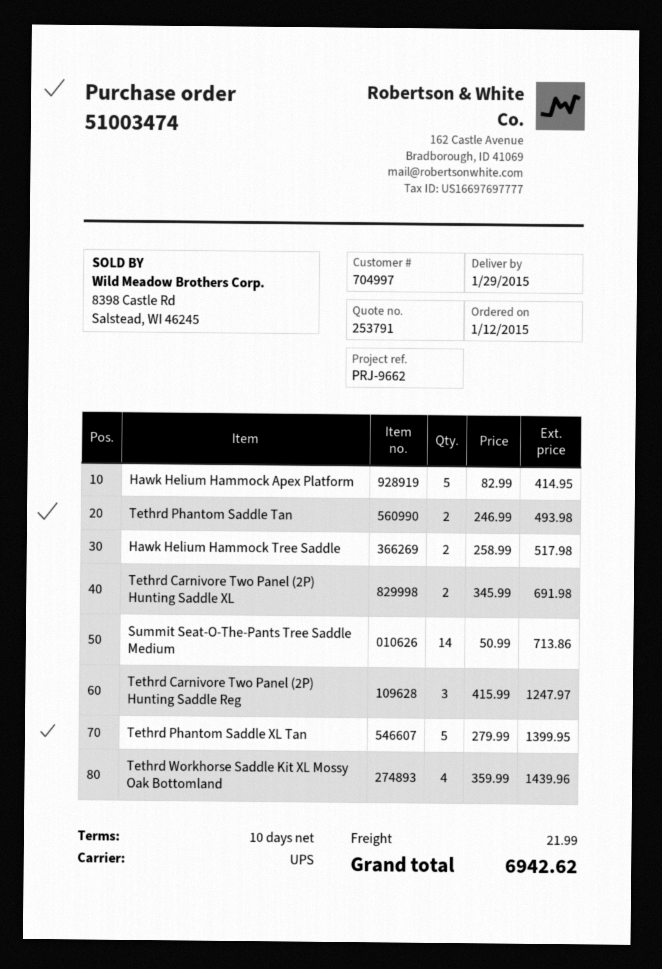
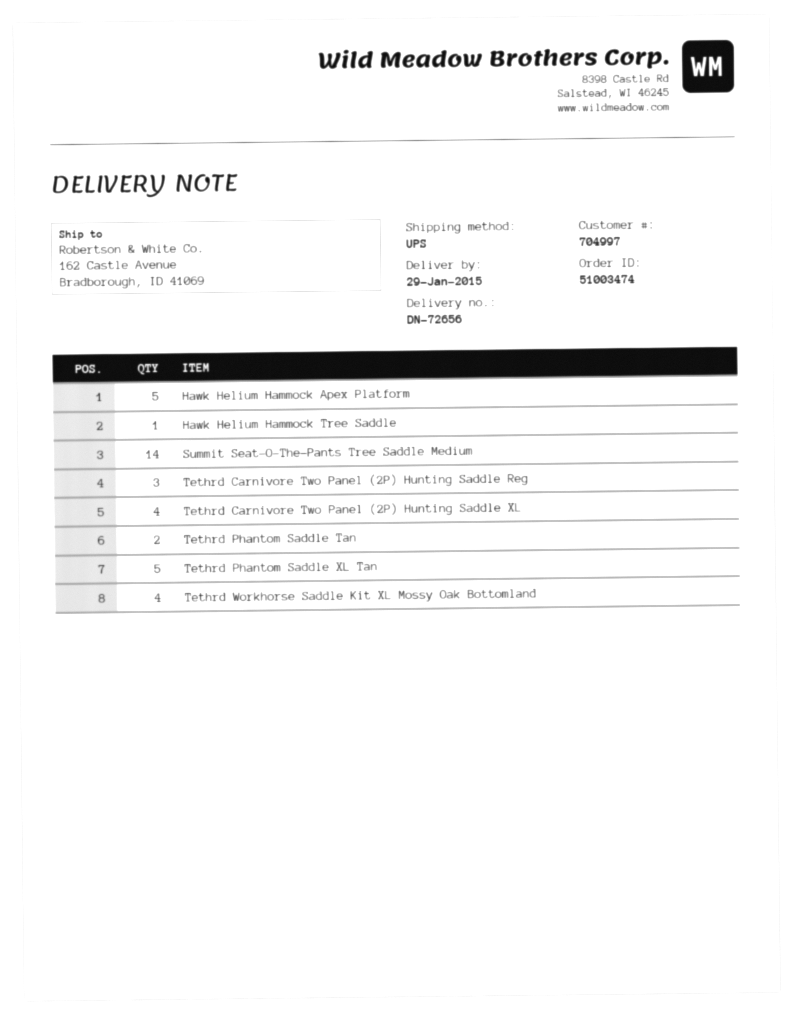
Hawk Helium Hammock Tree Saddle: 2 -> 1
Tethrd Carnivore Two Panel (2P) Hunting Saddle XL: 2 -> 4

